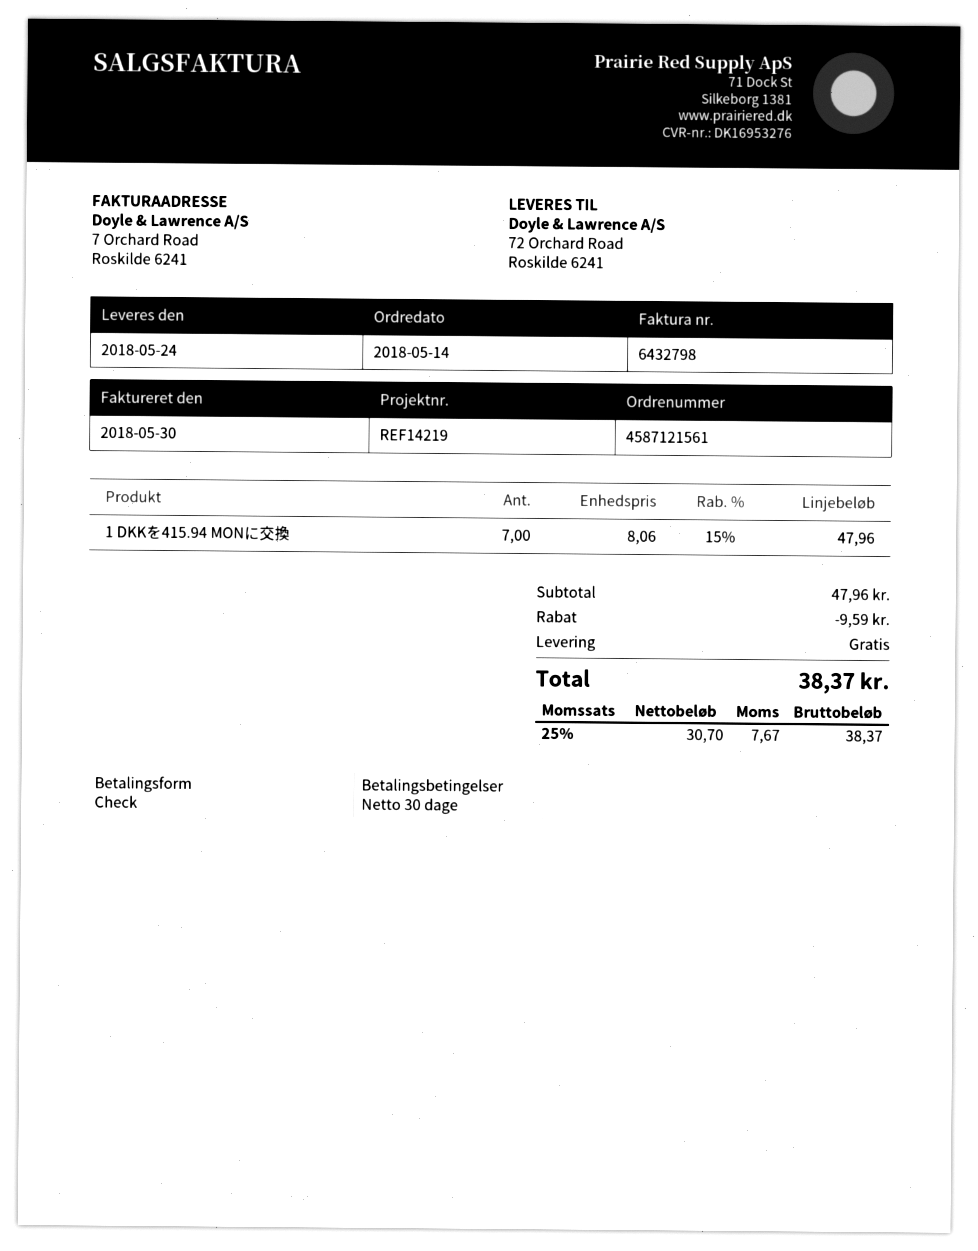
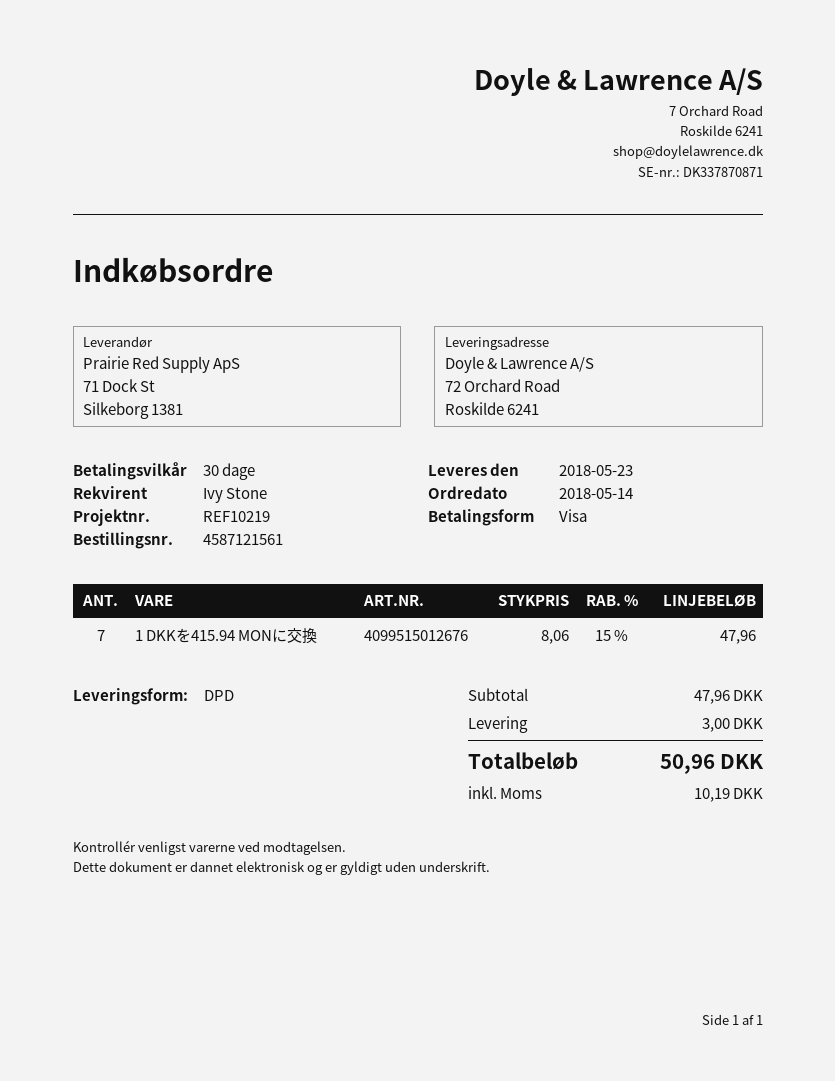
delivery date: 2018-05-24 -> 2018-05-23
reference: REF14219 -> REF10219
payment method: cheque -> Visa
discount: 9.59 -> none
shipping: 0.00 -> 3.00
tax: 7.67 -> 10.19
total: 38.37 -> 50.96

